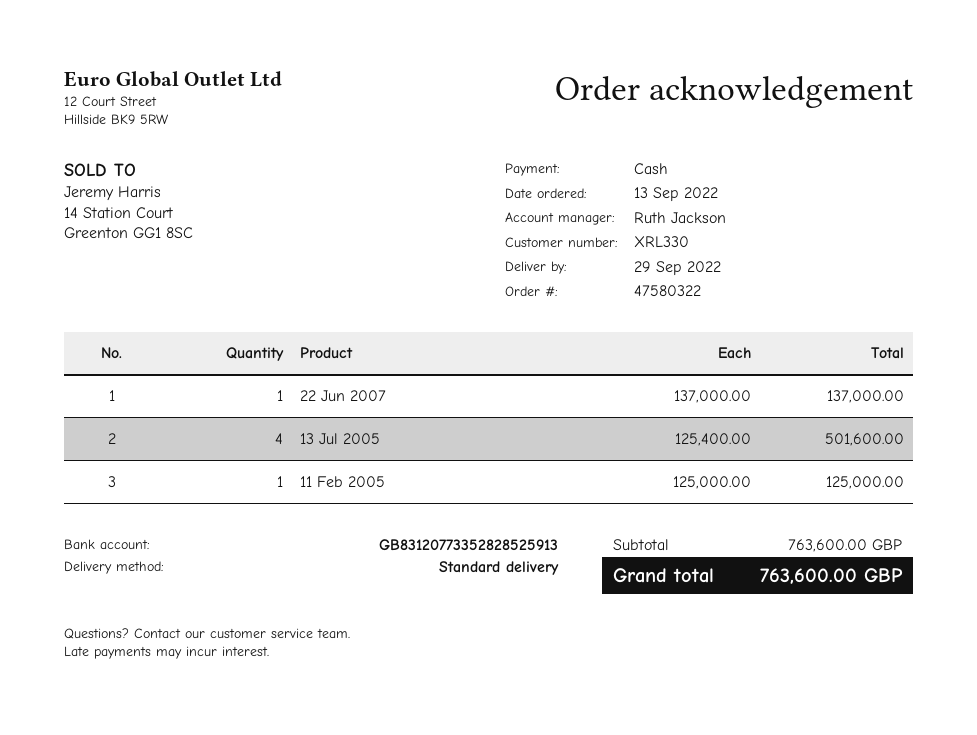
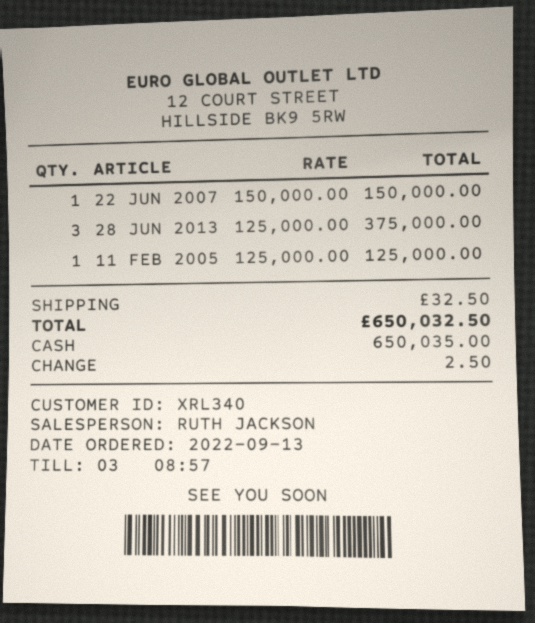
customer number: XRL330 -> XRL340
22 Jun 2007: 1 x 137000.00 = 137000.00 -> 1 x 150000.00 = 150000.00
13 Jul 2005: 4 x 125400.00 = 501600.00 -> none
28 JUN 2013: none -> 3 x 125000.00 = 375000.00
shipping: none -> 32.50
total: 763600.00 -> 650032.50

